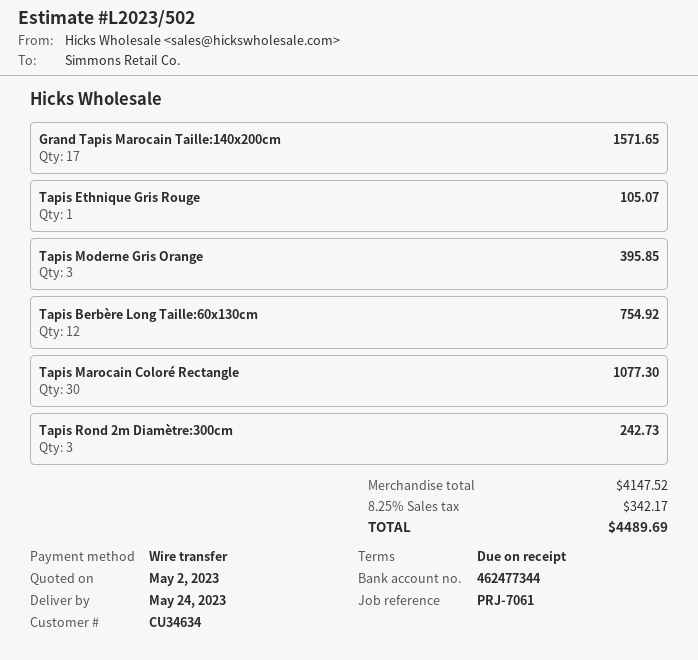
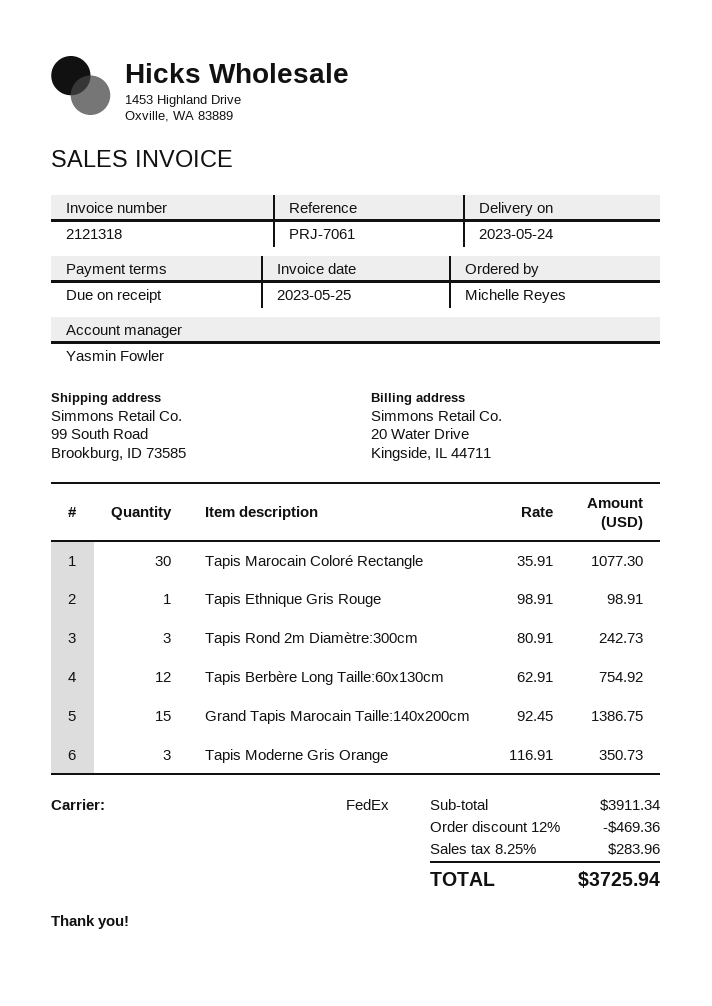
Grand Tapis Marocain Taille:140x200cm: 17 for 1571.65 -> 15 for 1386.75
Tapis Ethnique Gris Rouge: 1 for 105.07 -> 1 for 98.91
Tapis Moderne Gris Orange: 3 for 395.85 -> 3 for 350.73
subtotal: 4147.52 -> 3911.34
discount: none -> 12% = 469.36
tax: 8.25% = 342.17 -> 8.25% = 283.96
total: 4489.69 -> 3725.94

